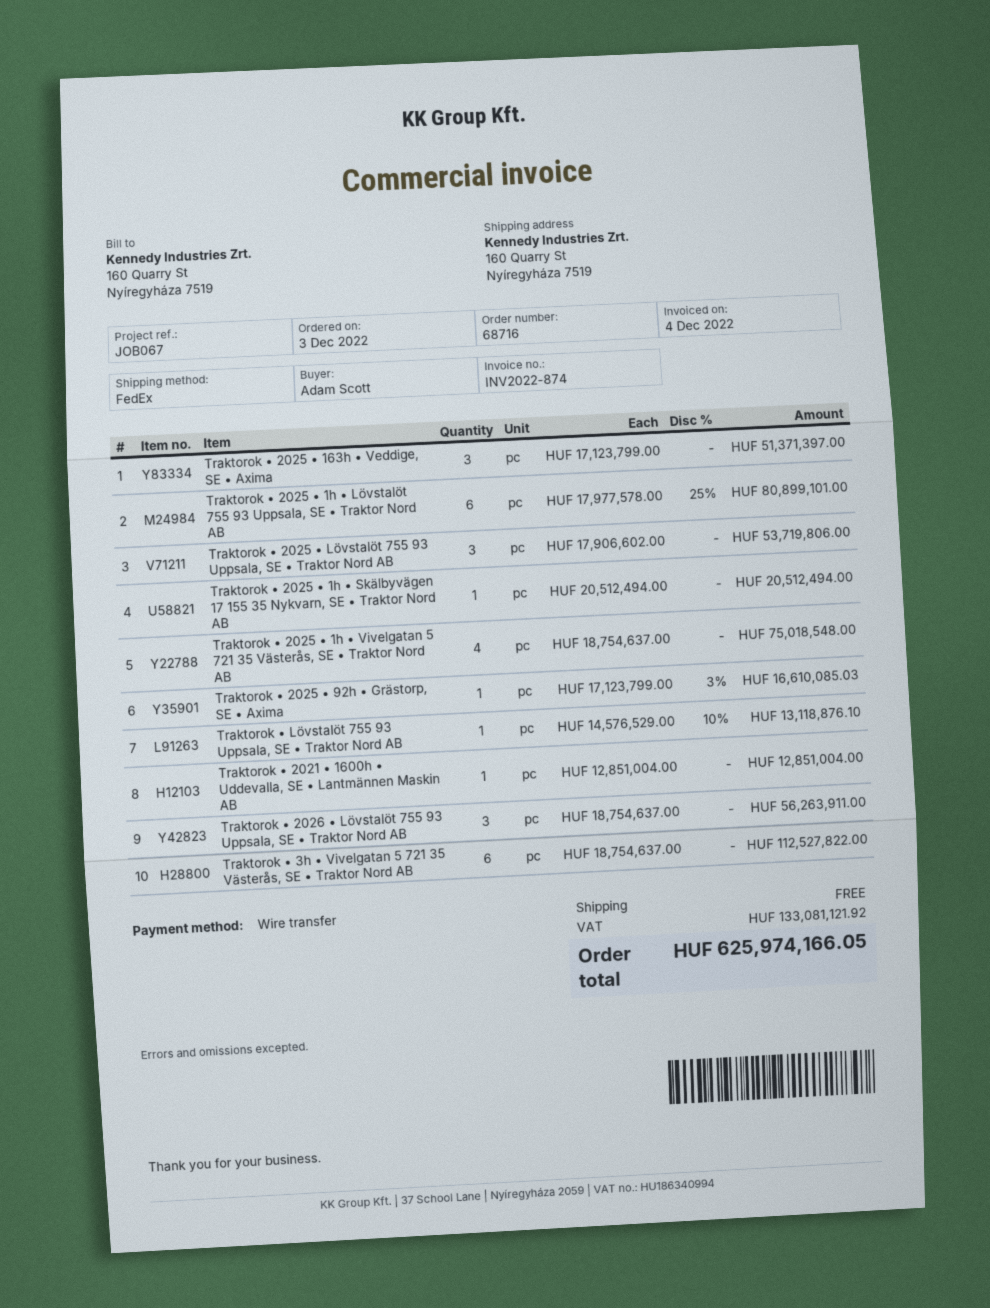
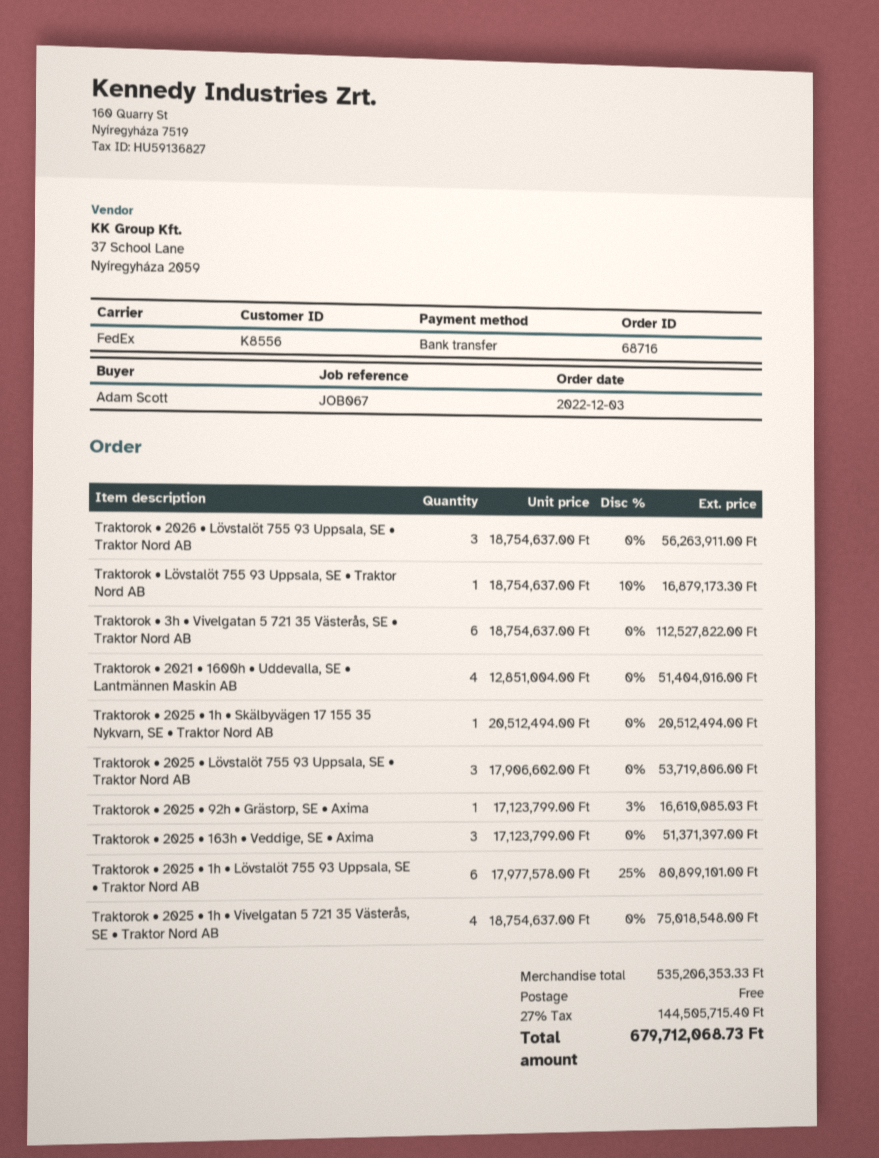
Traktorok • Lövstalöt 755 93 Uppsala, SE • Traktor Nord AB: 1 x 14576529.00 - 10% = 13118876.10 -> 1 x 18754637.00 - 10% = 16879173.30
Traktorok • 2021 • 1600h • Uddevalla, SE • Lantmännen Maskin AB: 1 x 12851004.00 = 12851004.00 -> 4 x 12851004.00 = 51404016.00
tax: 133081121.92 -> 144505715.40
total: 625974166.05 -> 679712068.73

